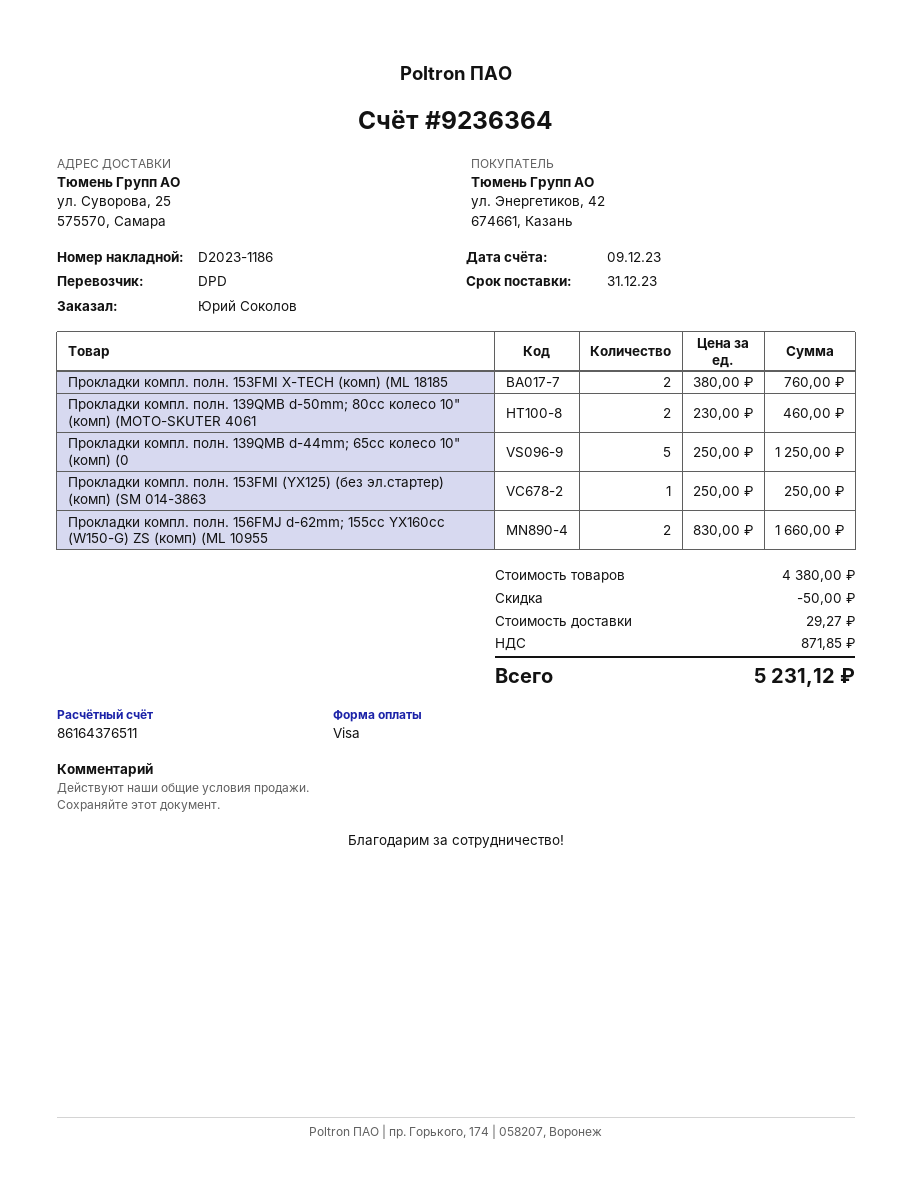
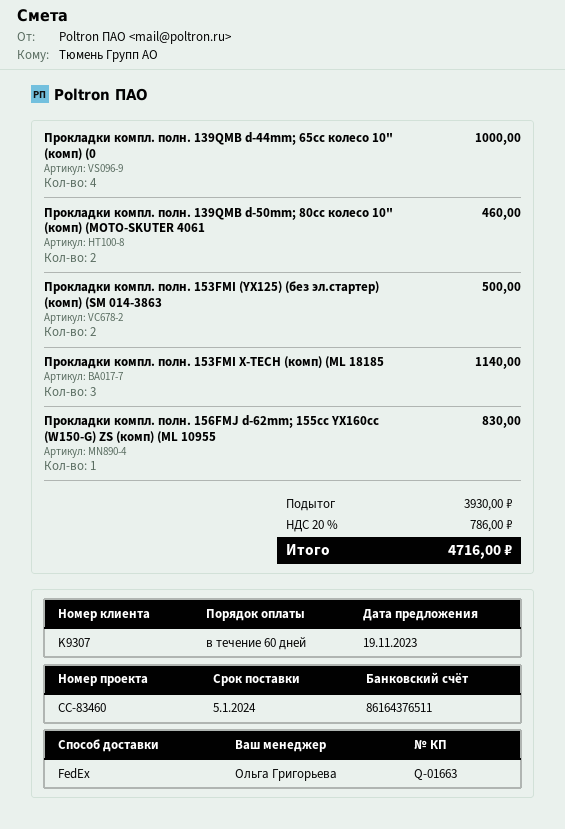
delivery date: 2023-12-31 -> 2024-01-05
shipping method: DPD -> FedEx
Прокладки компл. полн. 153FMI X-TECH (комп) (ML 18185: 2 for 760.00 -> 3 for 1140.00
Прокладки компл. полн. 139QMB d-44mm; 65cc колесо 10" (комп) (0: 5 for 1250.00 -> 4 for 1000.00
Прокладки компл. полн. 153FMI (YX125) (без эл.стартер) (комп) (SM 014-3863: 1 for 250.00 -> 2 for 500.00
Прокладки компл. полн. 156FMJ d-62mm; 155cc YX160cc (W150-G) ZS (комп) (ML 10955: 2 for 1660.00 -> 1 for 830.00
subtotal: 4380.00 -> 3930.00
discount: 50.00 -> none
shipping: 29.27 -> none
tax: 871.85 -> 786.00
total: 5231.12 -> 4716.00

